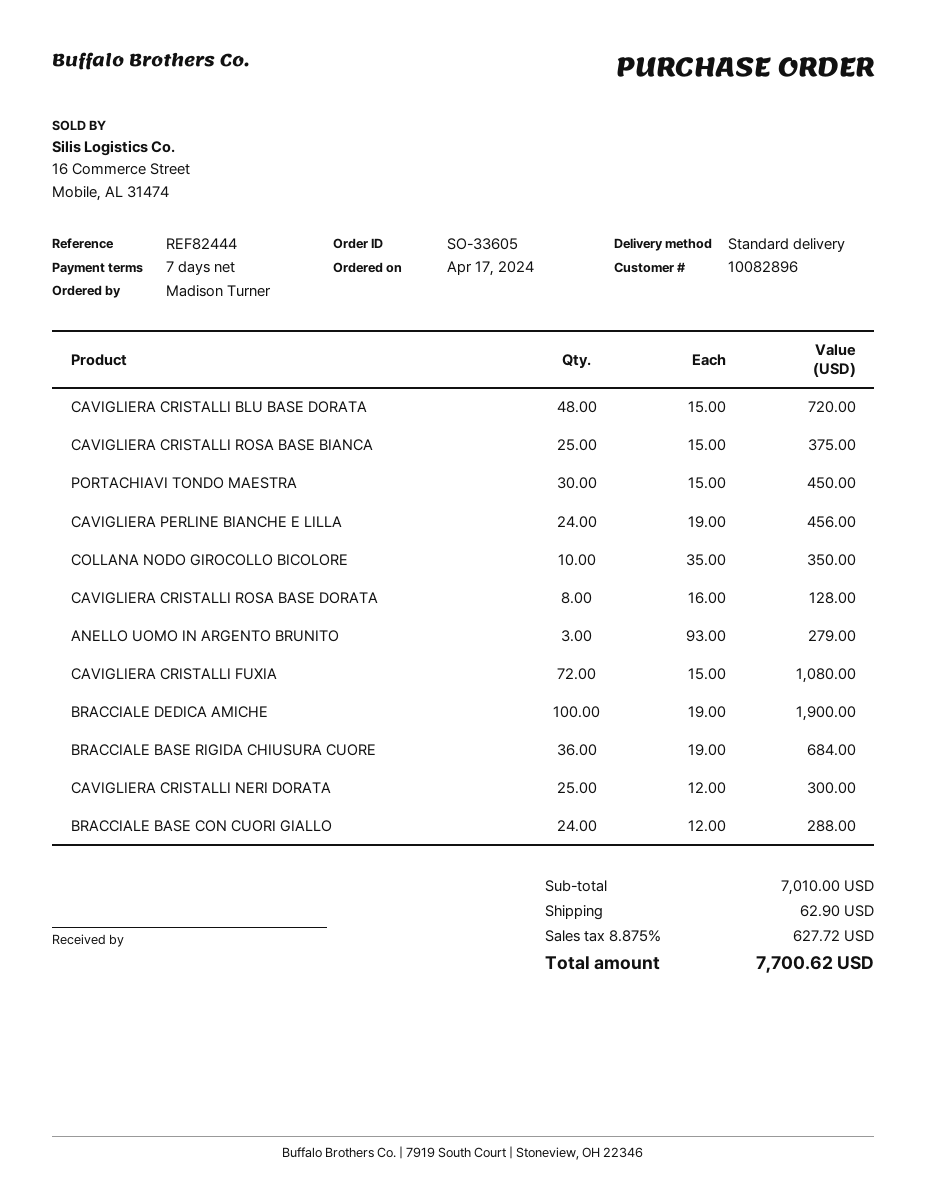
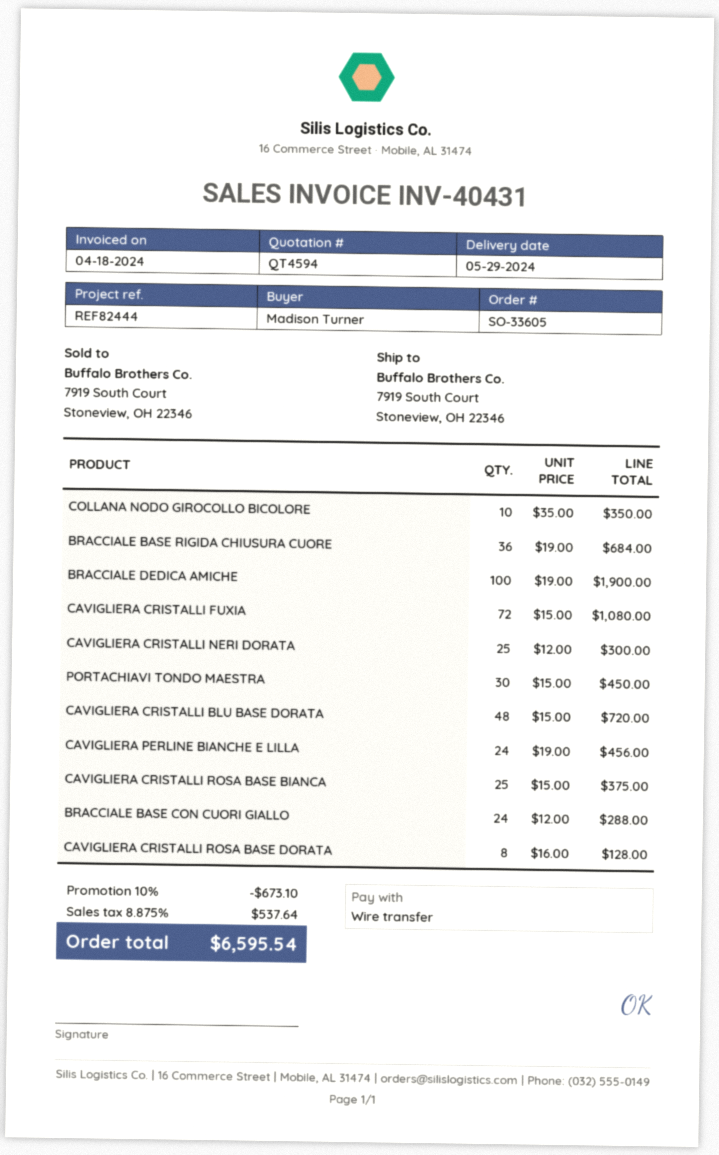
ANELLO UOMO IN ARGENTO BRUNITO: 3 x 93.00 = 279.00 -> none
discount: none -> 10% = 673.10
shipping: 62.90 -> none
tax: 8.875% = 627.72 -> 8.875% = 537.64
total: 7700.62 -> 6595.54

